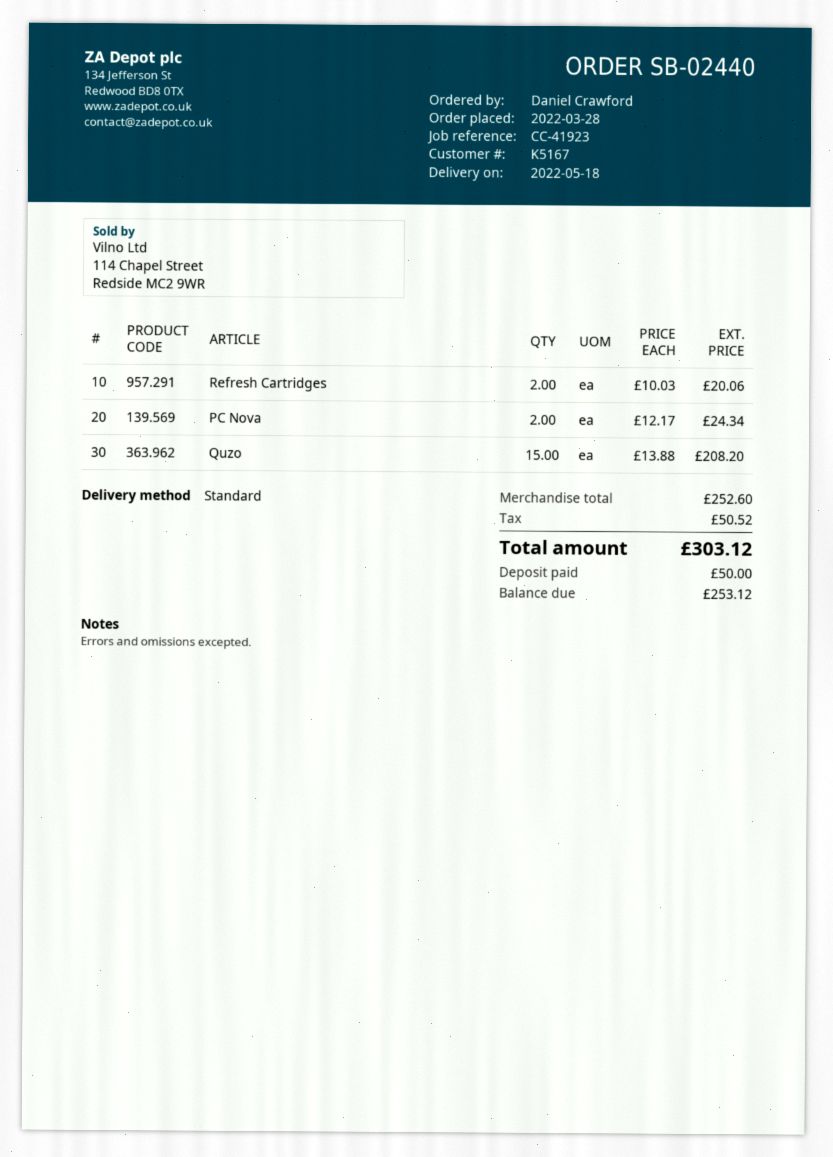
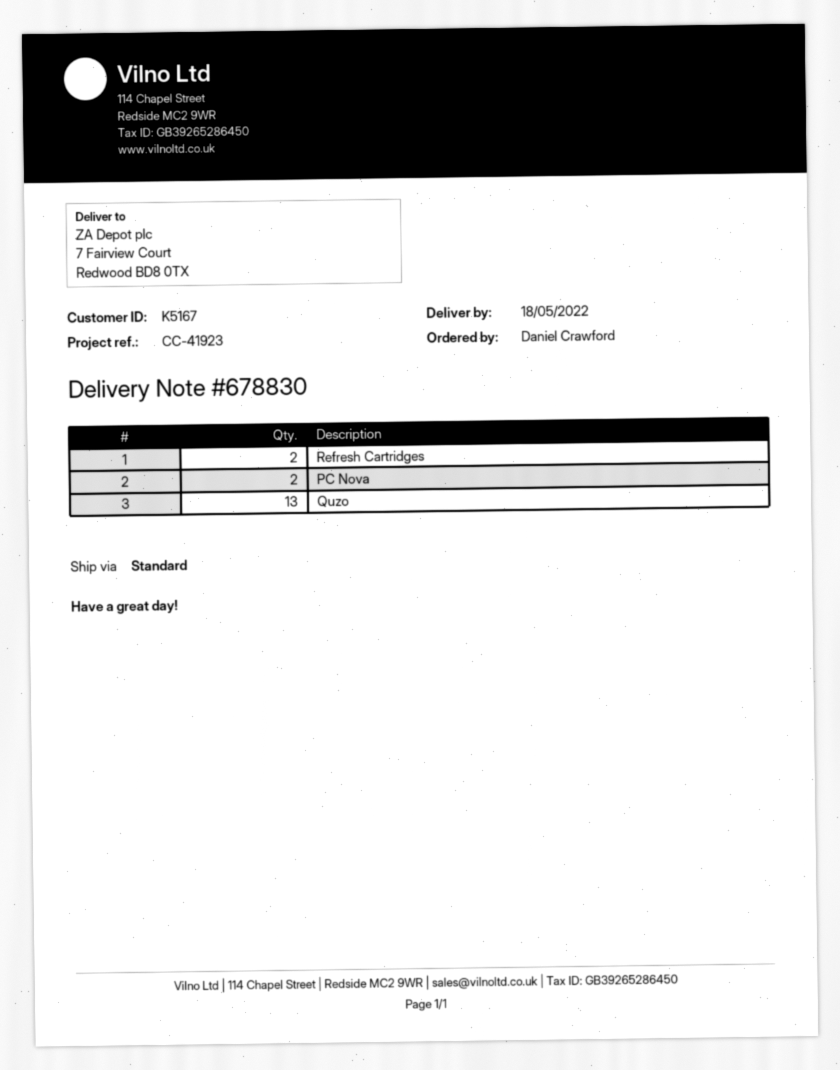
Quzo: 15 -> 13

